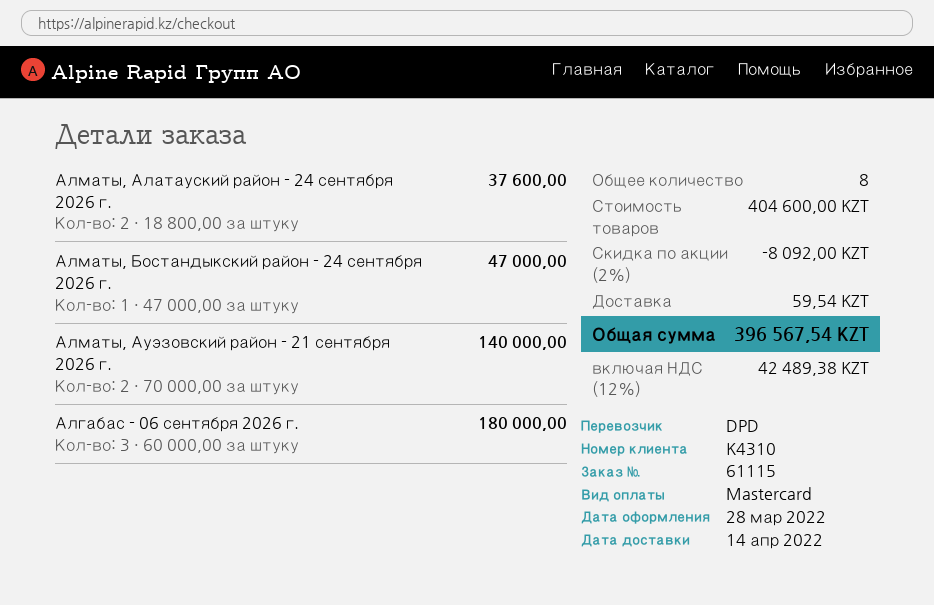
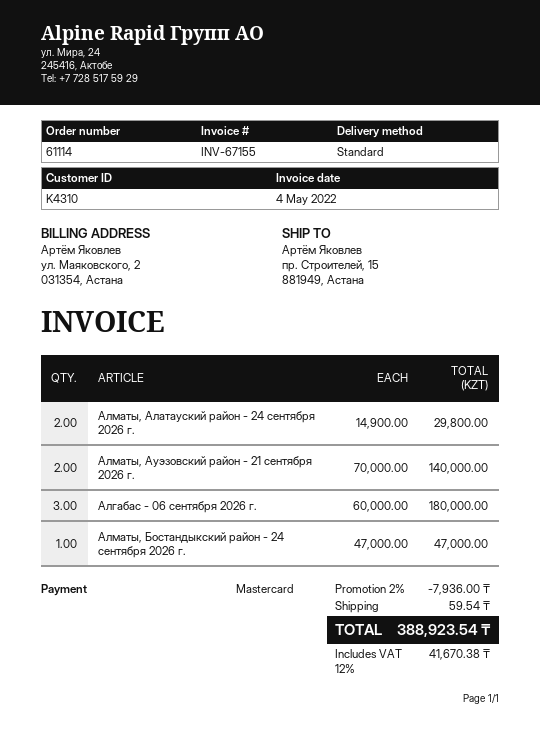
order number: 61115 -> 61114
shipping method: DPD -> standard
Алматы, Алатауский район - 24 сентября 2026 г.: 2 x 18800.00 = 37600.00 -> 2 x 14900.00 = 29800.00
discount: 2% = 8092.00 -> 2% = 7936.00
tax: 12% = 42489.38 -> 12% = 41670.38
total: 396567.54 -> 388923.54

